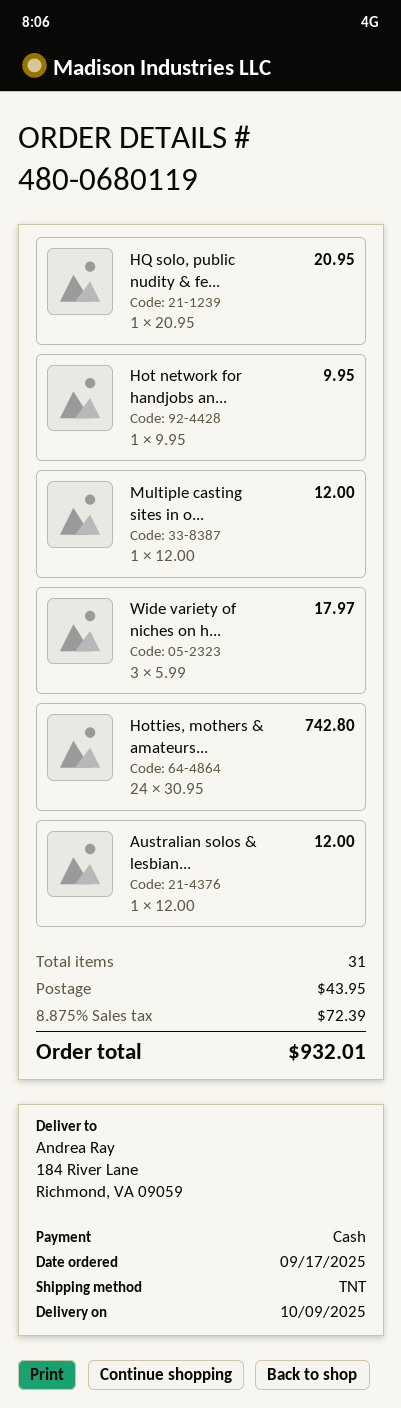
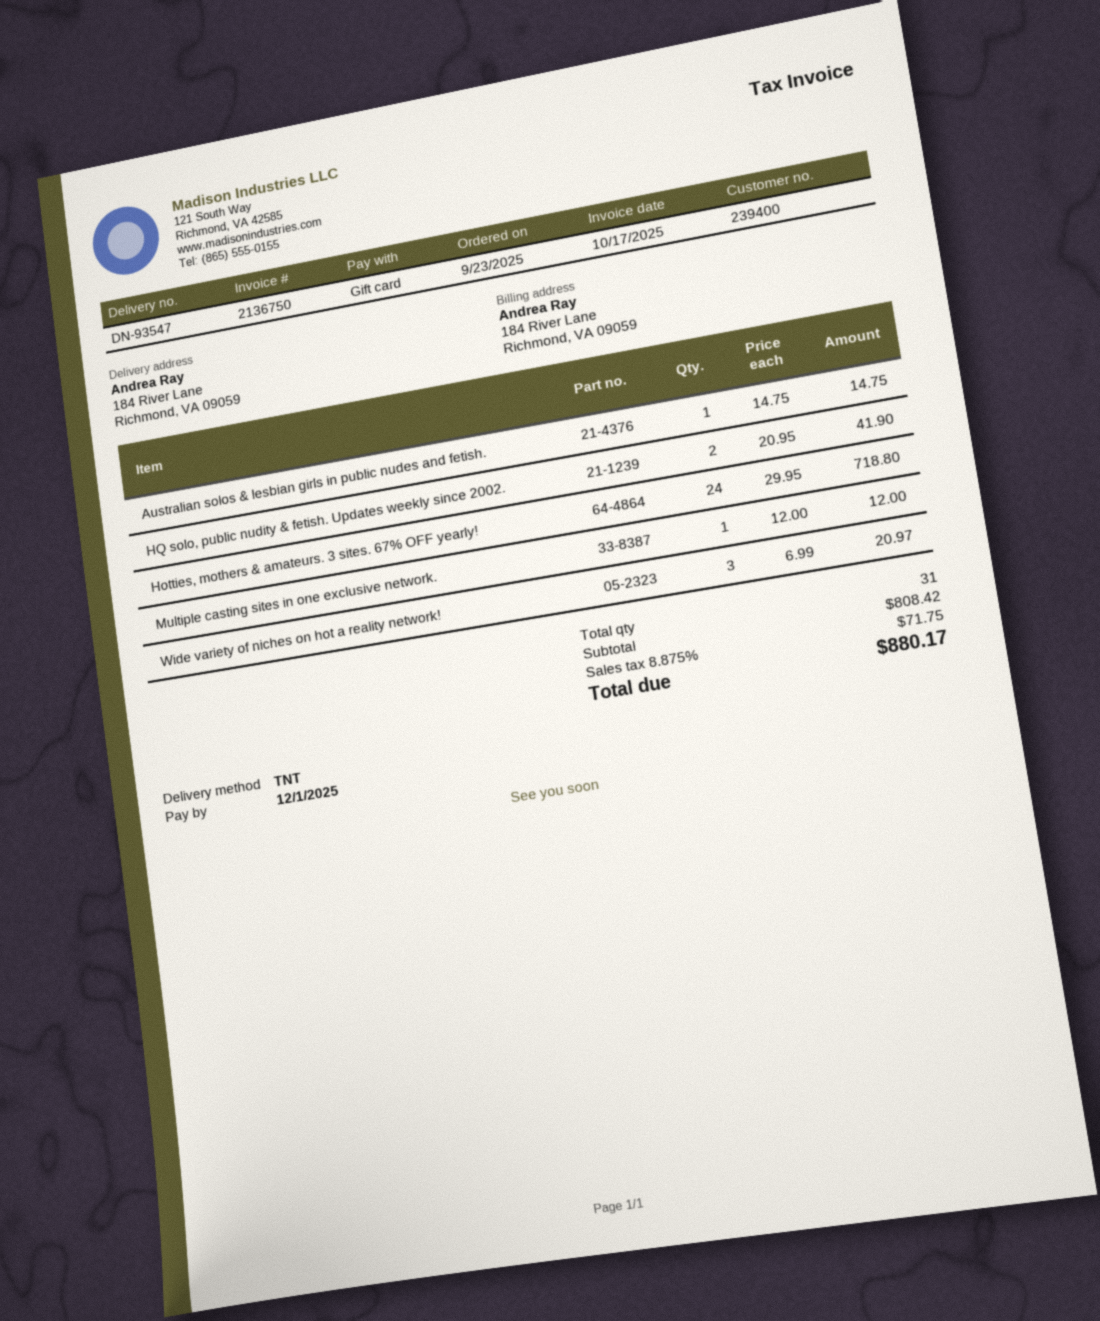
order date: 2025-09-17 -> 2025-09-23
payment method: cash -> gift card
HQ solo, public nudity & fe...: 1 x 20.95 = 20.95 -> 2 x 20.95 = 41.90
Hot network for handjobs an...: 1 x 9.95 = 9.95 -> none
Wide variety of niches on h...: 3 x 5.99 = 17.97 -> 3 x 6.99 = 20.97
Hotties, mothers & amateurs...: 24 x 30.95 = 742.80 -> 24 x 29.95 = 718.80
Australian solos & lesbian...: 1 x 12.00 = 12.00 -> 1 x 14.75 = 14.75
shipping: 43.95 -> none
tax: 8.875% = 72.39 -> 8.875% = 71.75
total: 932.01 -> 880.17

